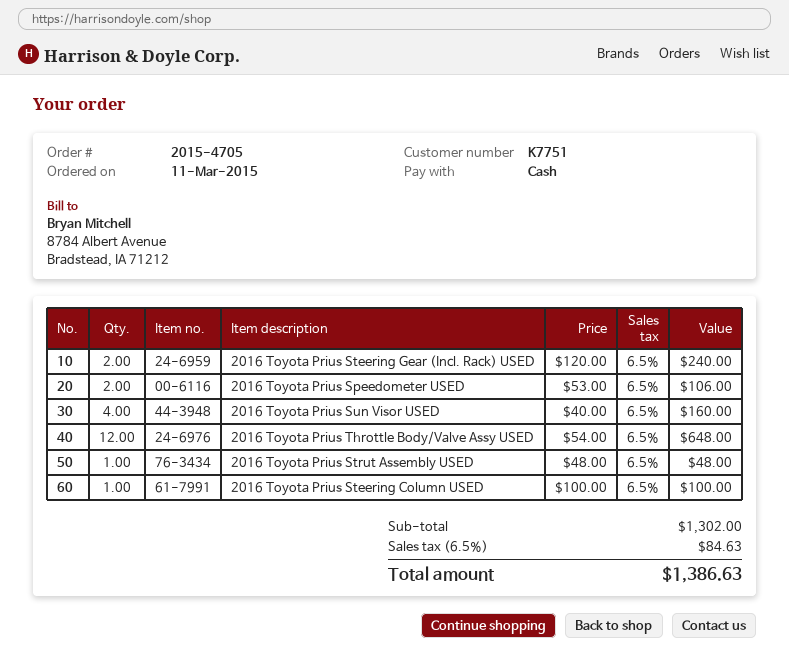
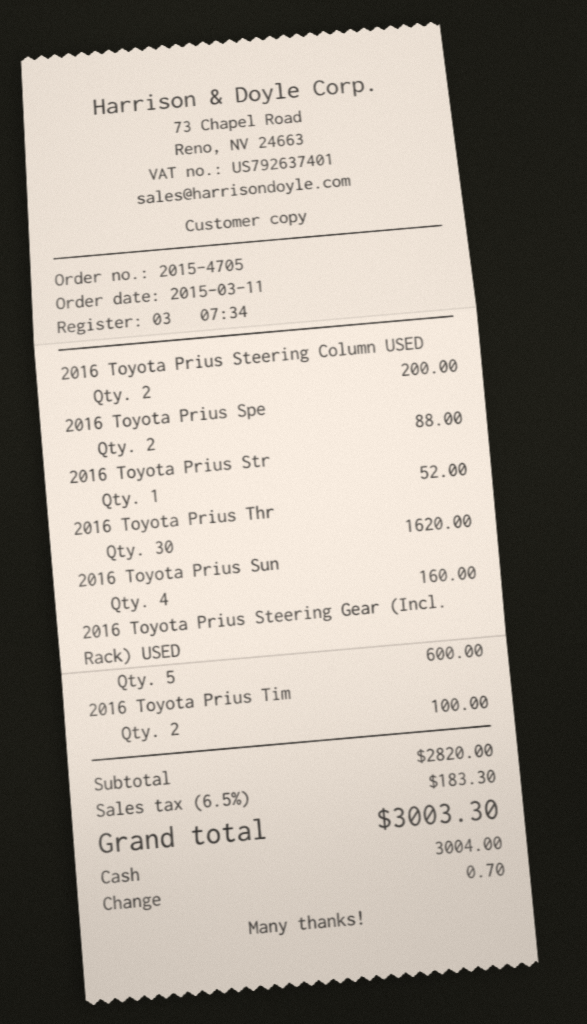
2016 Toyota Prius Steering Gear (Incl. Rack) USED: 2 for 240.00 -> 5 for 600.00
2016 Toyota Prius Speedometer USED: 2 for 106.00 -> 2 for 88.00
2016 Toyota Prius Throttle Body/Valve Assy USED: 12 for 648.00 -> 30 for 1620.00
2016 Toyota Prius Strut Assembly USED: 1 for 48.00 -> 1 for 52.00
2016 Toyota Prius Steering Column USED: 1 for 100.00 -> 2 for 200.00
2016 Toyota Prius Tim: none -> 2 for 100.00
subtotal: 1302.00 -> 2820.00
tax: 6.5% = 84.63 -> 6.5% = 183.30
total: 1386.63 -> 3003.30

